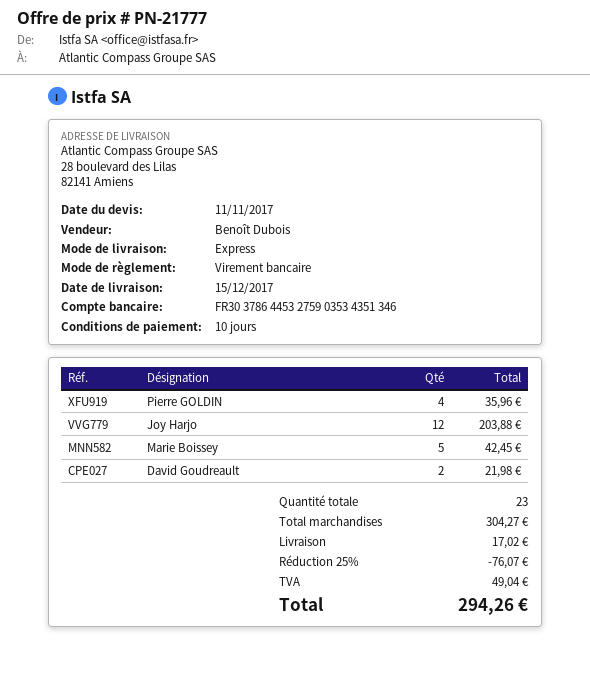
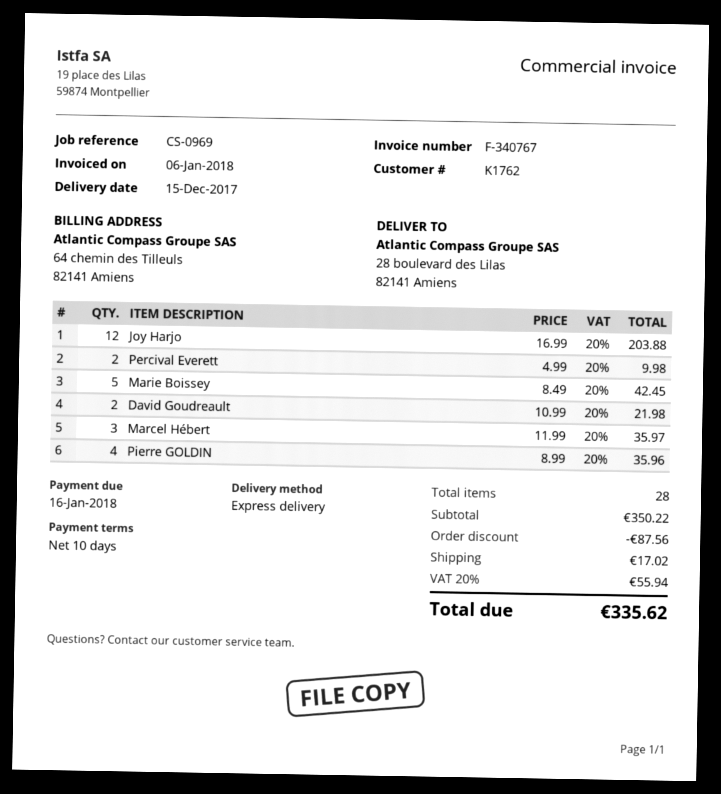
Percival Everett: none -> 2 for 9.98
Marcel Hébert: none -> 3 for 35.97
total quantity: 23 -> 28
subtotal: 304.27 -> 350.22
discount: 76.07 -> 87.56
tax: 49.04 -> 55.94
total: 294.26 -> 335.62

